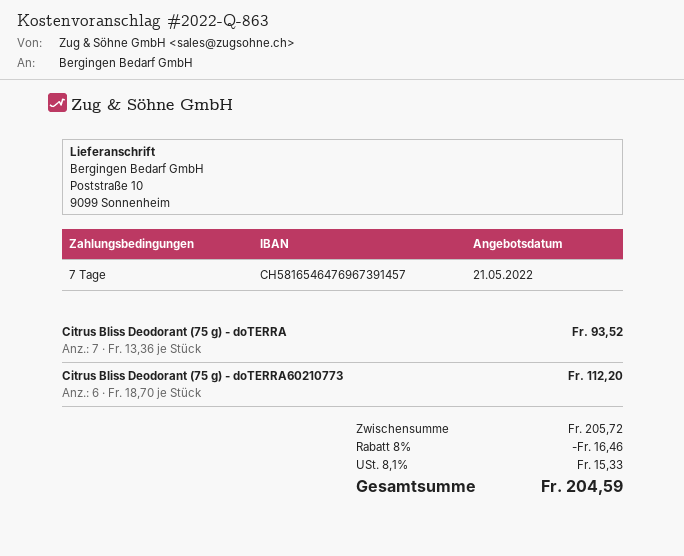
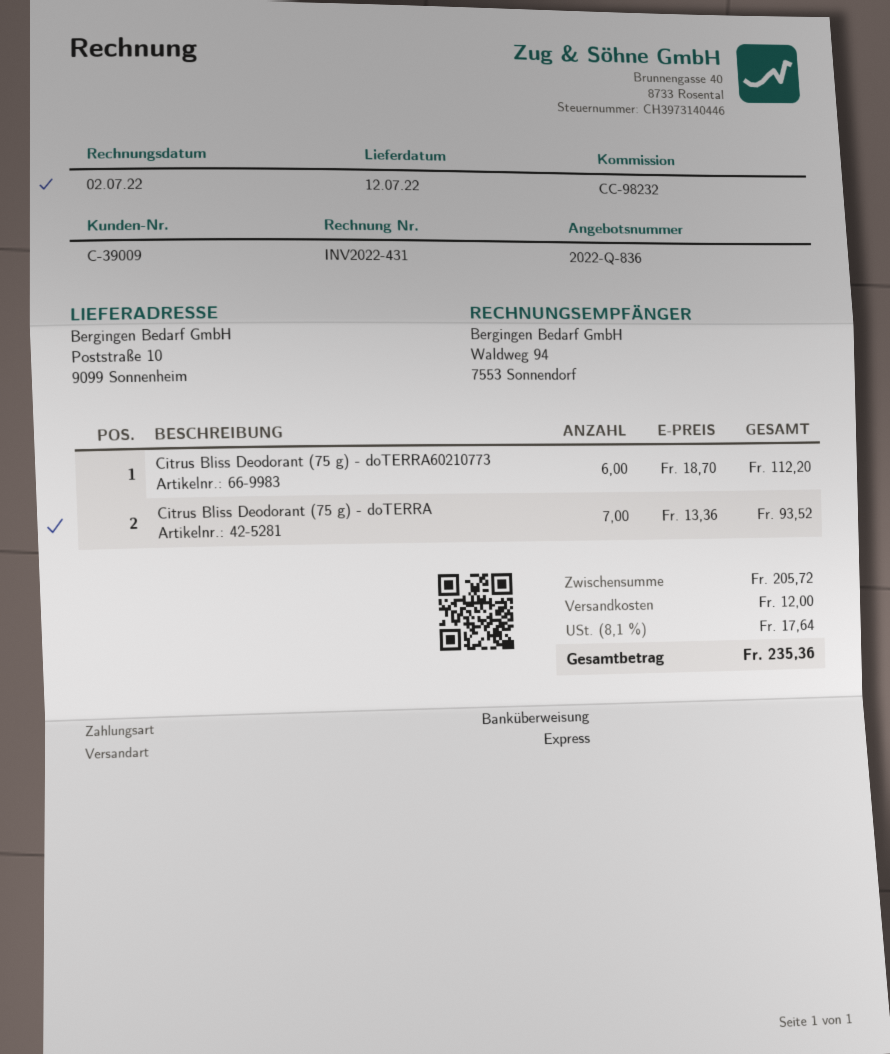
quote number: 2022-Q-863 -> 2022-Q-836
discount: 8% = 16.46 -> none
shipping: none -> 12.00
tax: 8.1% = 15.33 -> 8.1% = 17.64
total: 204.59 -> 235.36

